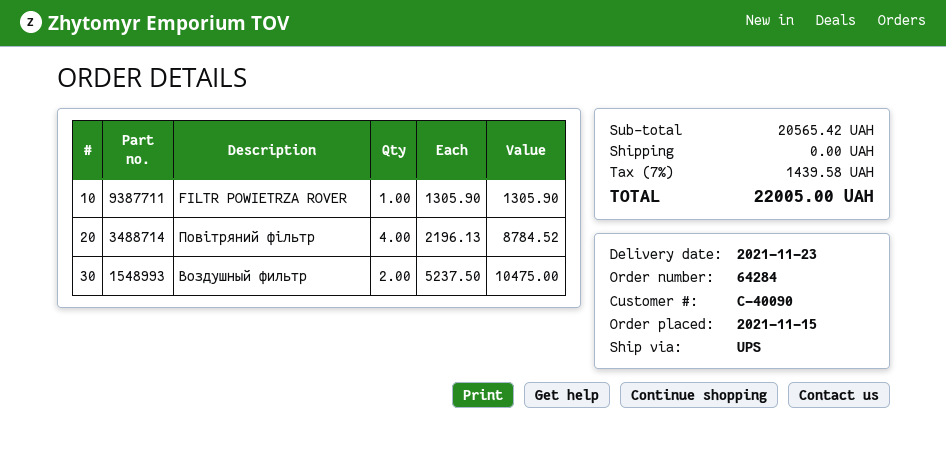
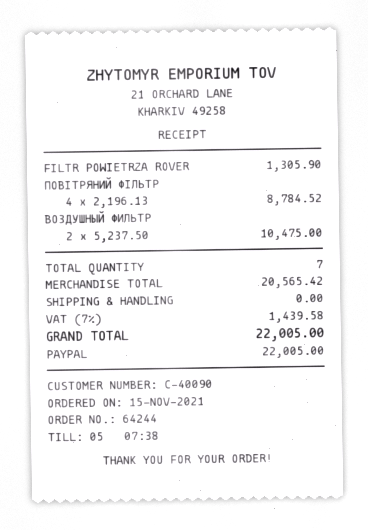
order number: 64284 -> 64244

